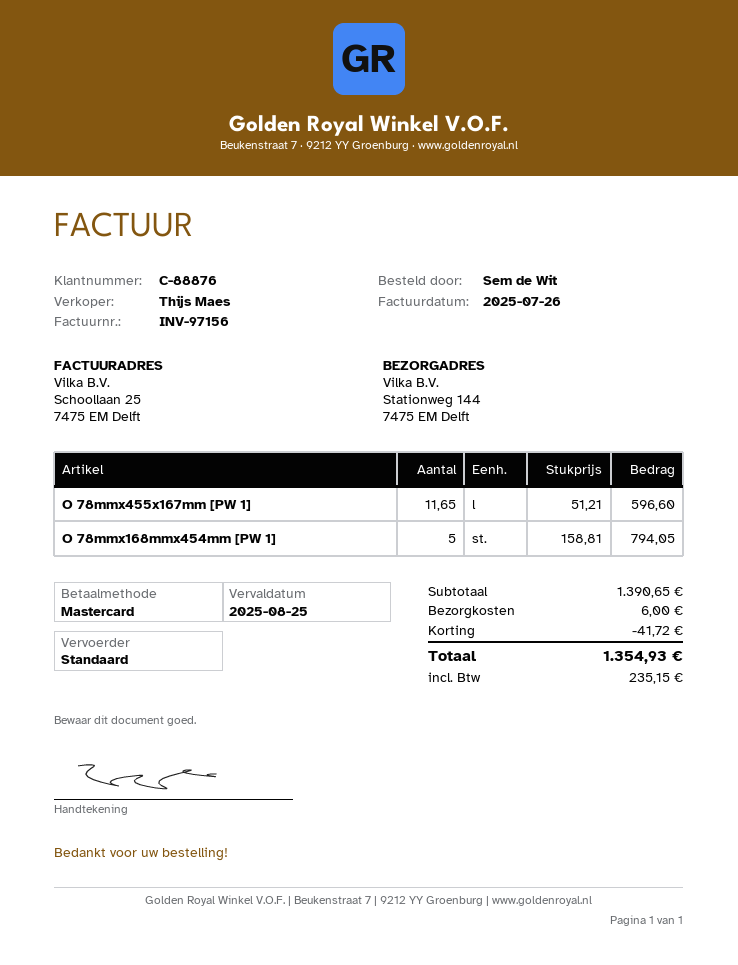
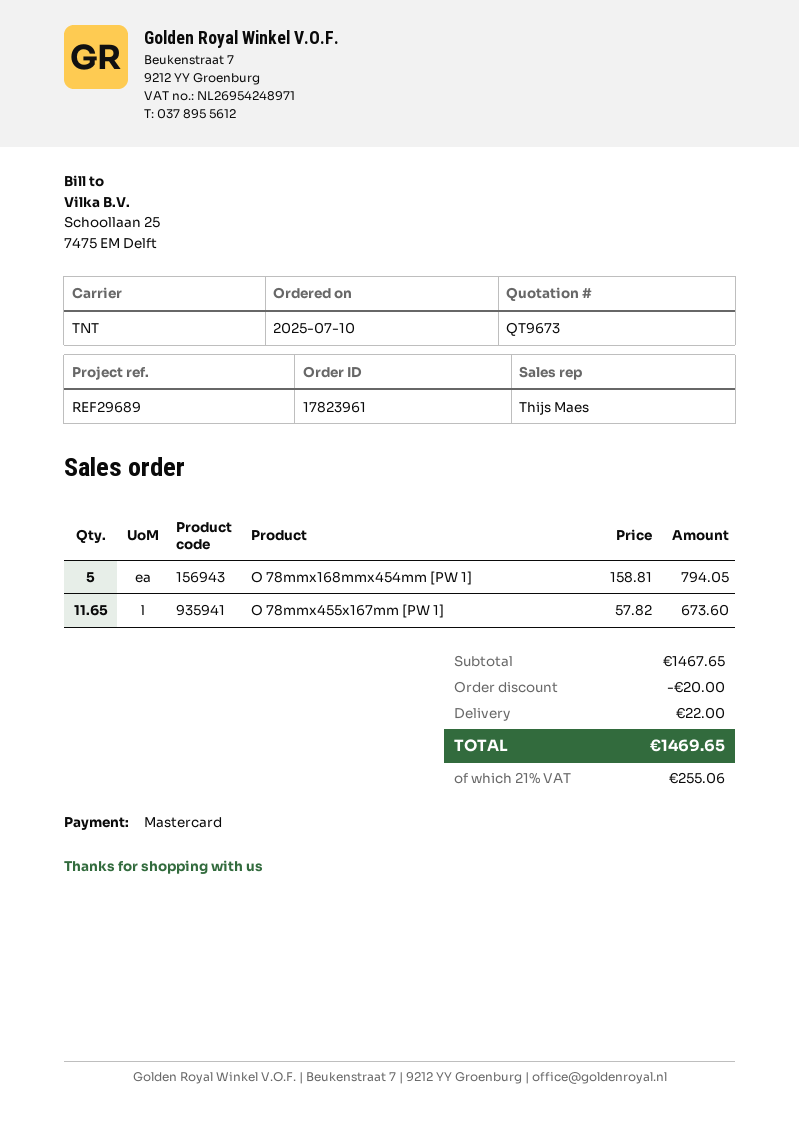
shipping method: standard -> TNT
O 78mmx455x167mm [PW 1]: 11.65 x 51.21 = 596.60 -> 11.65 x 57.82 = 673.60
subtotal: 1390.65 -> 1467.65
discount: 41.72 -> 20.00
shipping: 6.00 -> 22.00
tax: 235.15 -> 255.06
total: 1354.93 -> 1469.65

